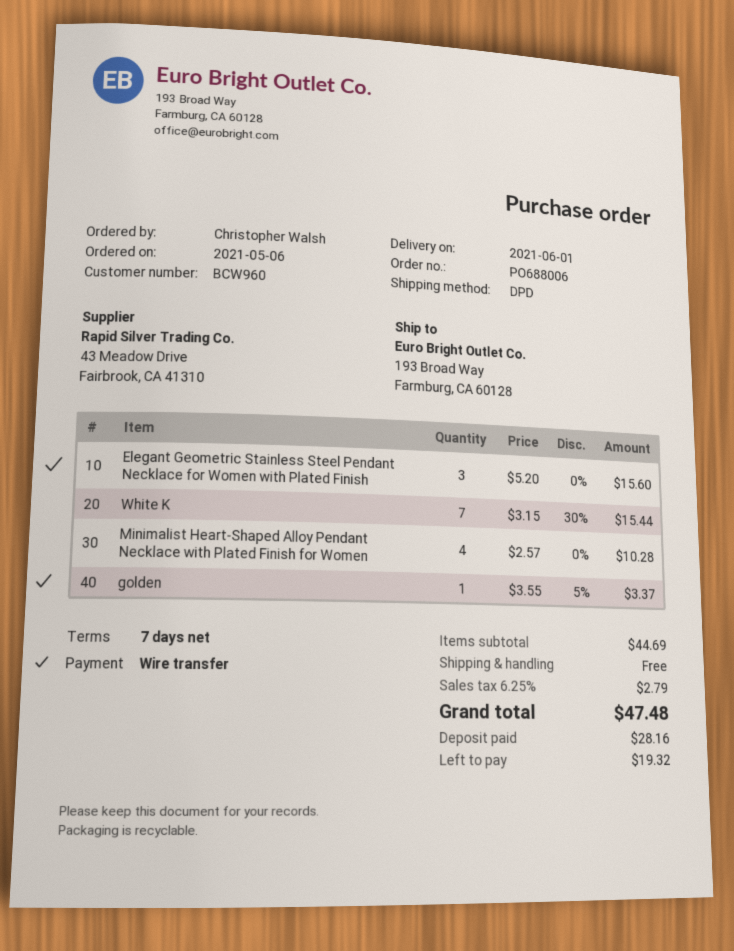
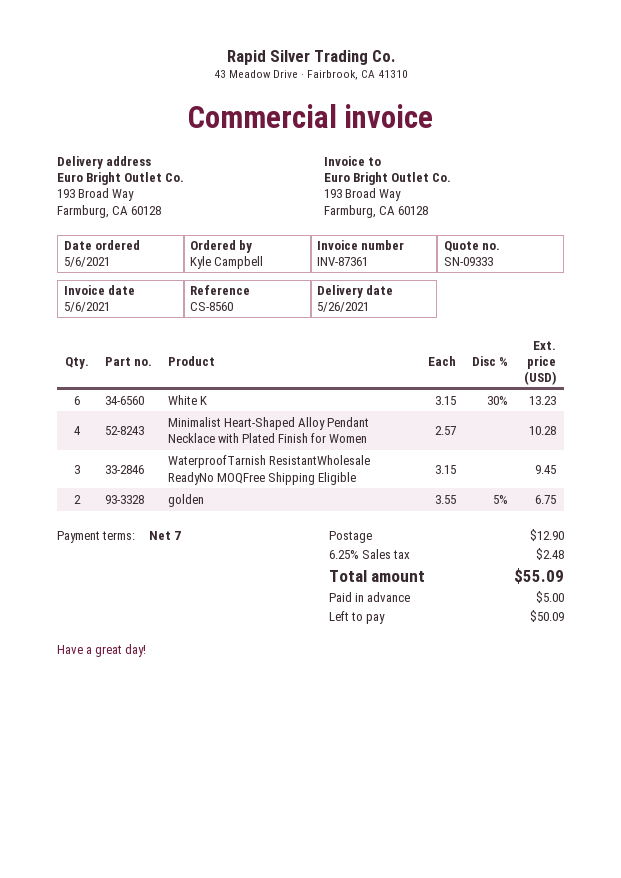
delivery date: 2021-06-01 -> 2021-05-26
ordered by: Christopher Walsh -> Kyle Campbell
Elegant Geometric Stainless Steel Pendant Necklace for Women with Plated Finish: 3 x 5.20 = 15.60 -> none
White K: 7 x 3.15 - 30% = 15.44 -> 6 x 3.15 - 30% = 13.23
golden: 1 x 3.55 - 5% = 3.37 -> 2 x 3.55 - 5% = 6.75
WaterproofTarnish ResistantWholesale ReadyNo MOQFree Shipping Eligible: none -> 3 x 3.15 = 9.45
shipping: 0.00 -> 12.90
tax: 6.25% = 2.79 -> 6.25% = 2.48
total: 47.48 -> 55.09
deposit: 28.16 -> 5.00
balance: 19.32 -> 50.09

